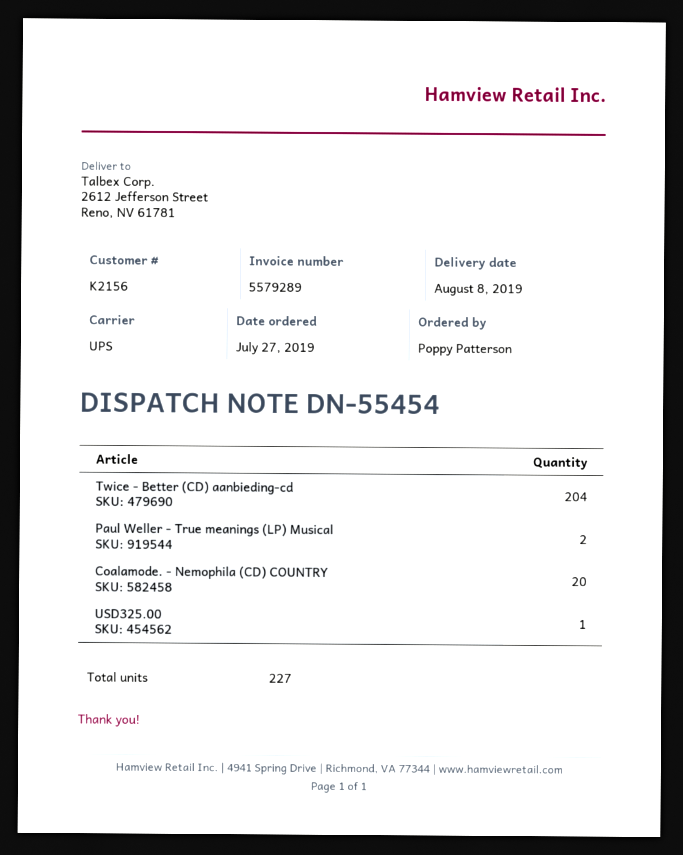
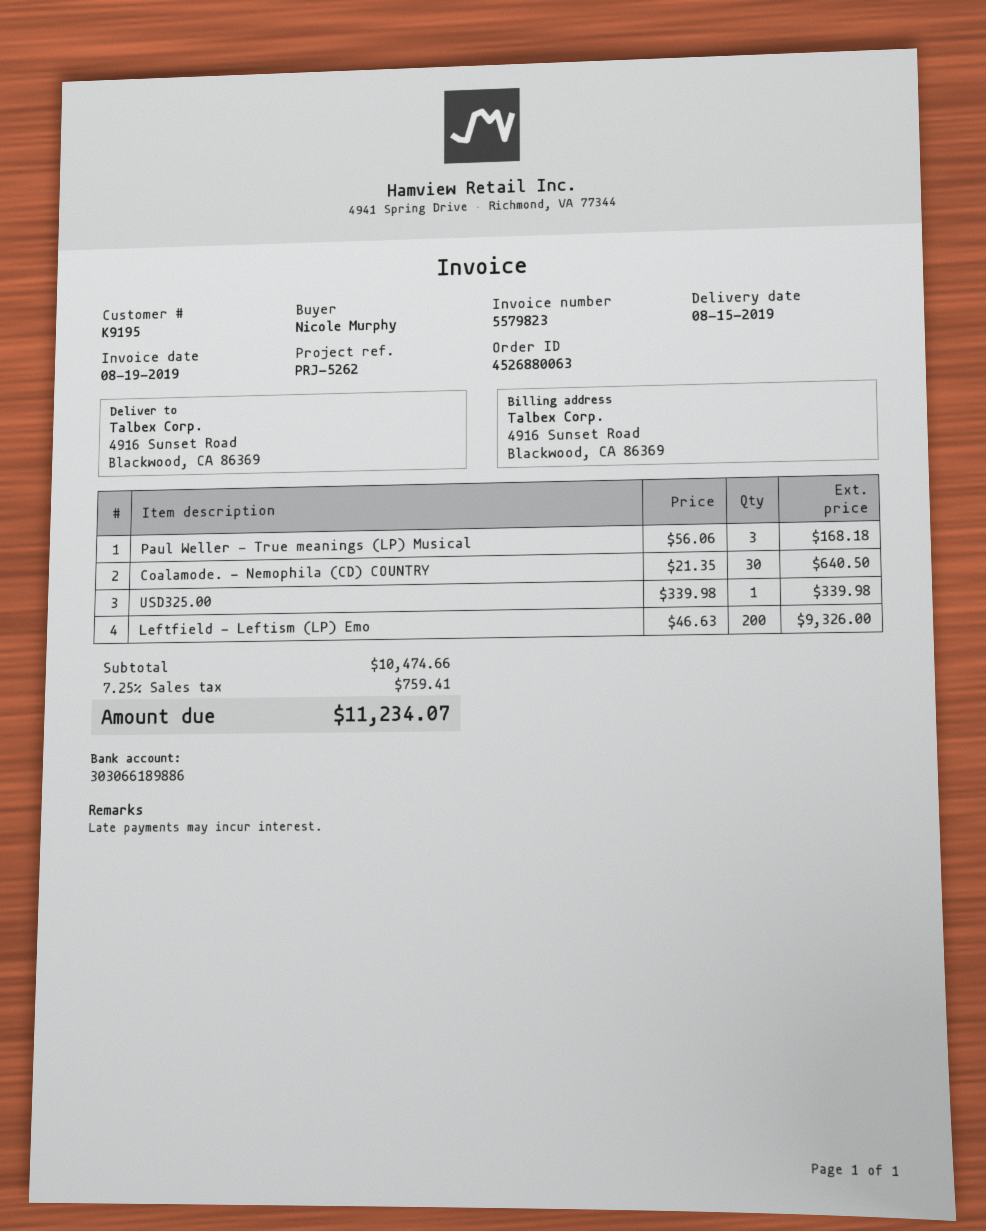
delivery date: 2019-08-08 -> 2019-08-15
invoice number: 5579289 -> 5579823
customer number: K2156 -> K9195
ordered by: Poppy Patterson -> Nicole Murphy
ship to: 2612 Jefferson Street, Reno, NV 61781 -> 4916 Sunset Road, Blackwood, CA 86369
Twice - Better (CD) aanbieding-cd: 204 -> none
Paul Weller - True meanings (LP) Musical: 2 -> 3
Coalamode. - Nemophila (CD) COUNTRY: 20 -> 30
Leftfield - Leftism (LP) Emo: none -> 200

